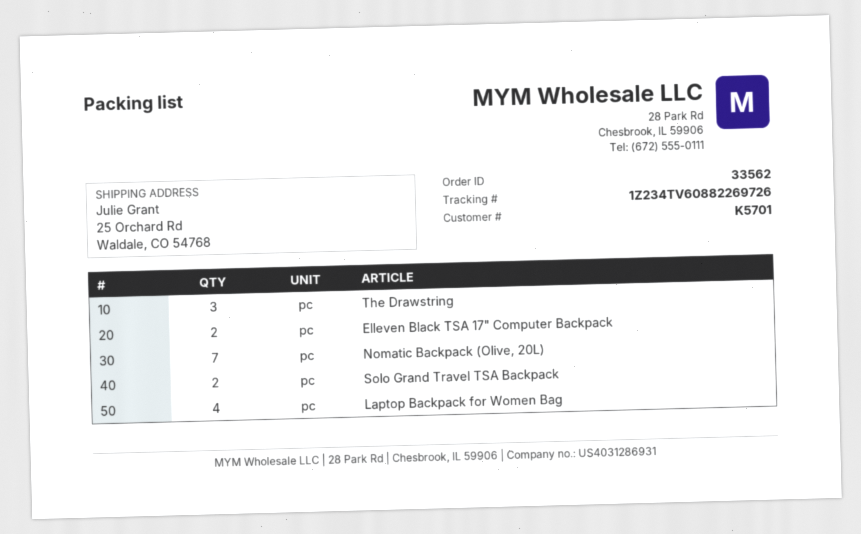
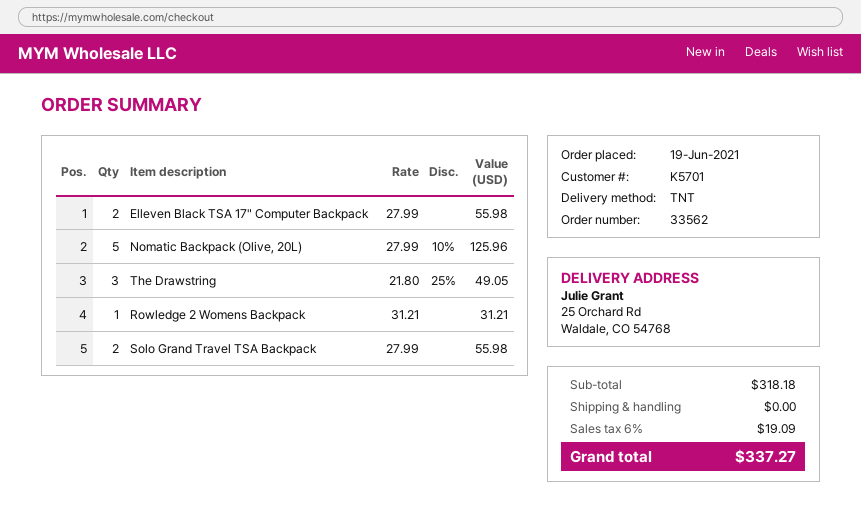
Nomatic Backpack (Olive, 20L): 7 -> 5
Laptop Backpack for Women Bag: 4 -> none
Rowledge 2 Womens Backpack: none -> 1

